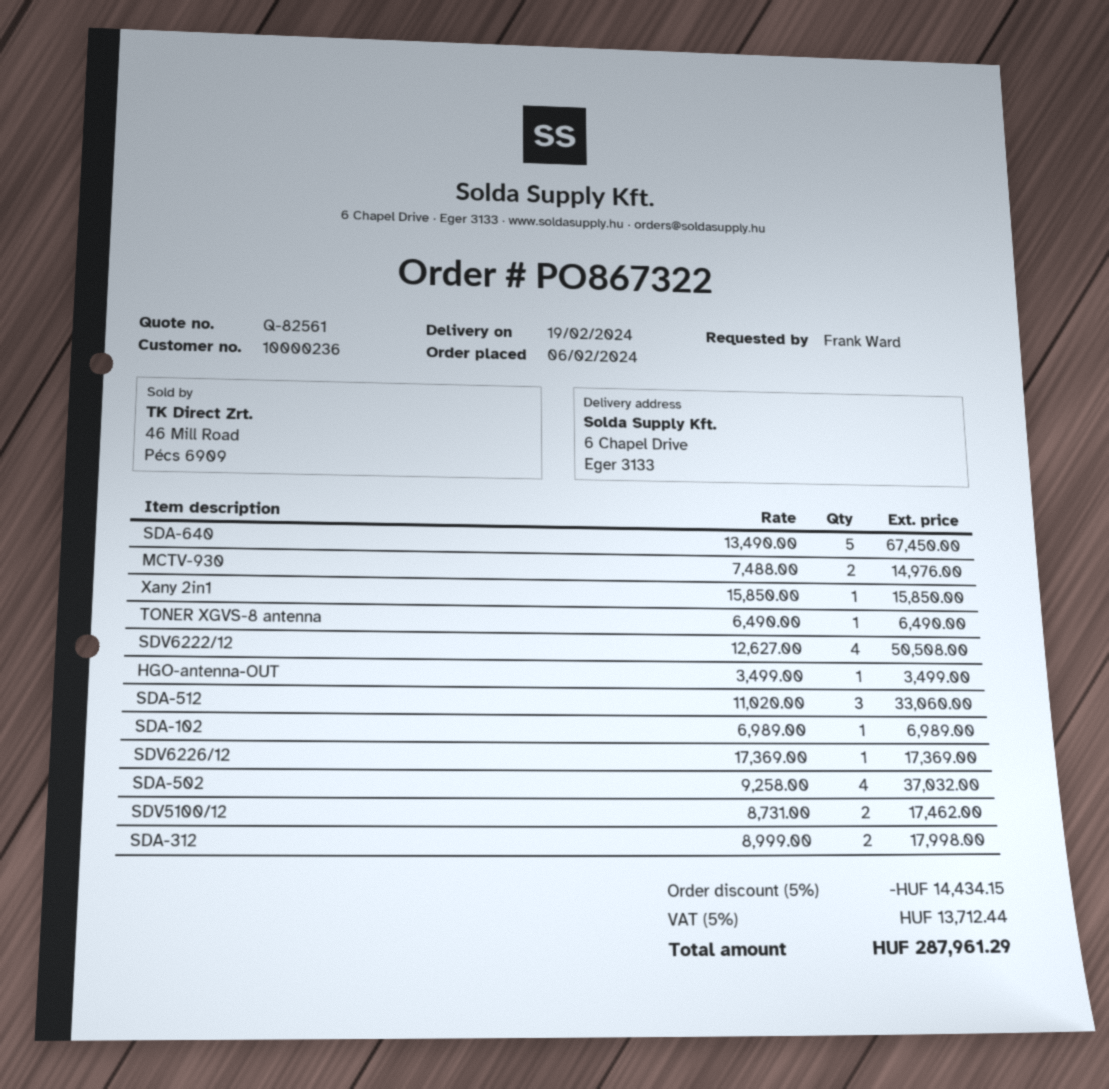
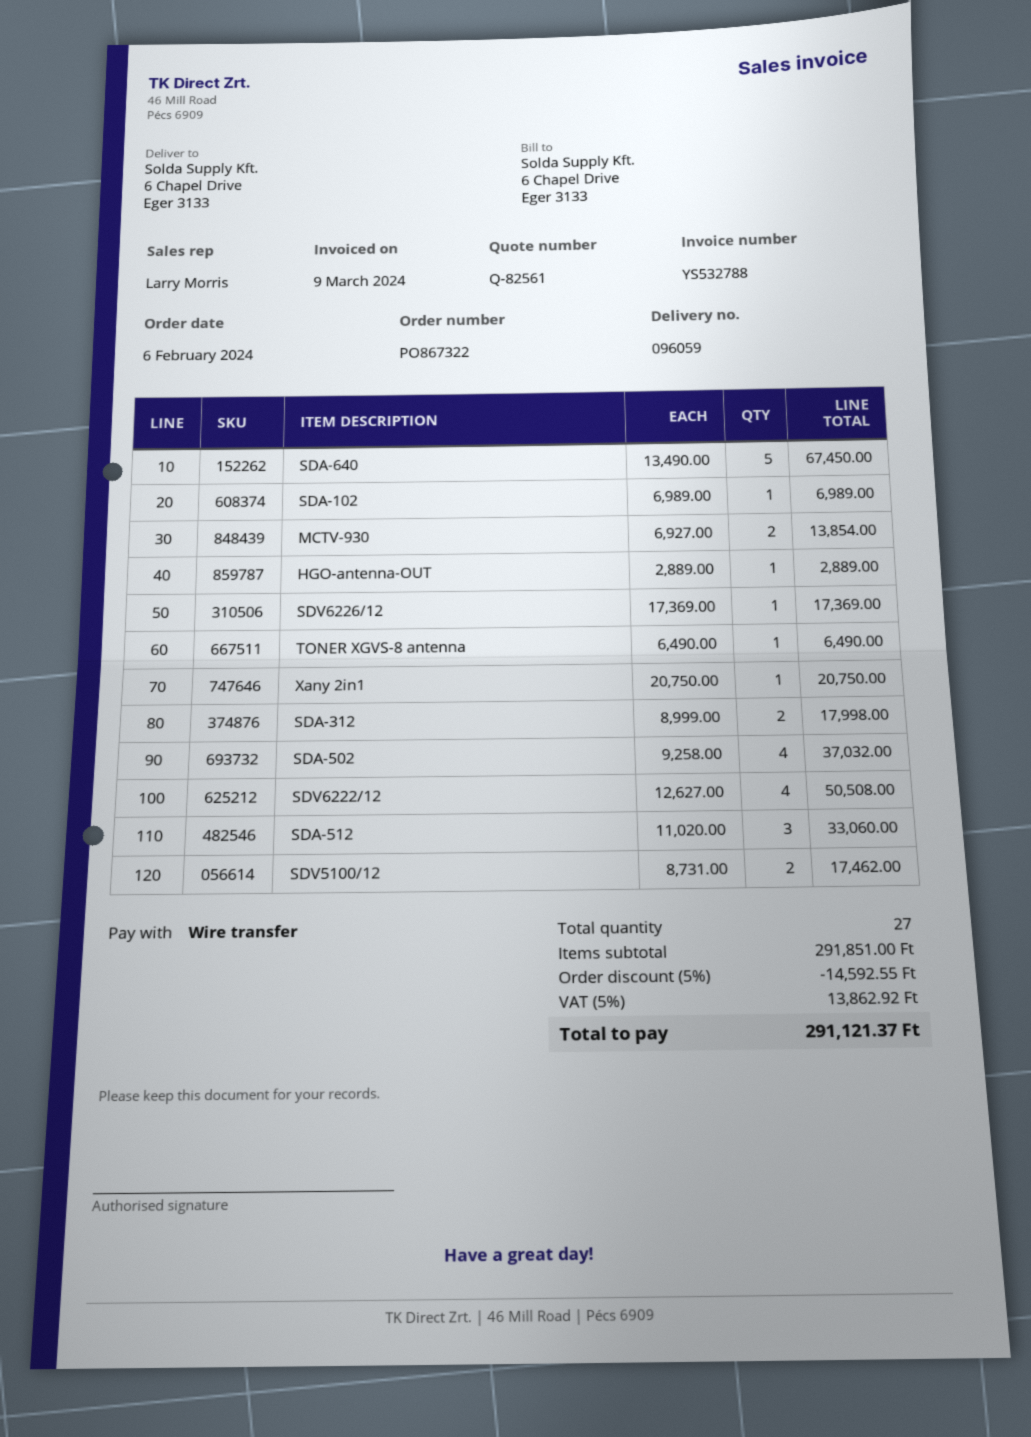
MCTV-930: 2 x 7488.00 = 14976.00 -> 2 x 6927.00 = 13854.00
Xany 2in1: 1 x 15850.00 = 15850.00 -> 1 x 20750.00 = 20750.00
HGO-antenna-OUT: 1 x 3499.00 = 3499.00 -> 1 x 2889.00 = 2889.00
discount: 5% = 14434.15 -> 5% = 14592.55
tax: 5% = 13712.44 -> 5% = 13862.92
total: 287961.29 -> 291121.37

